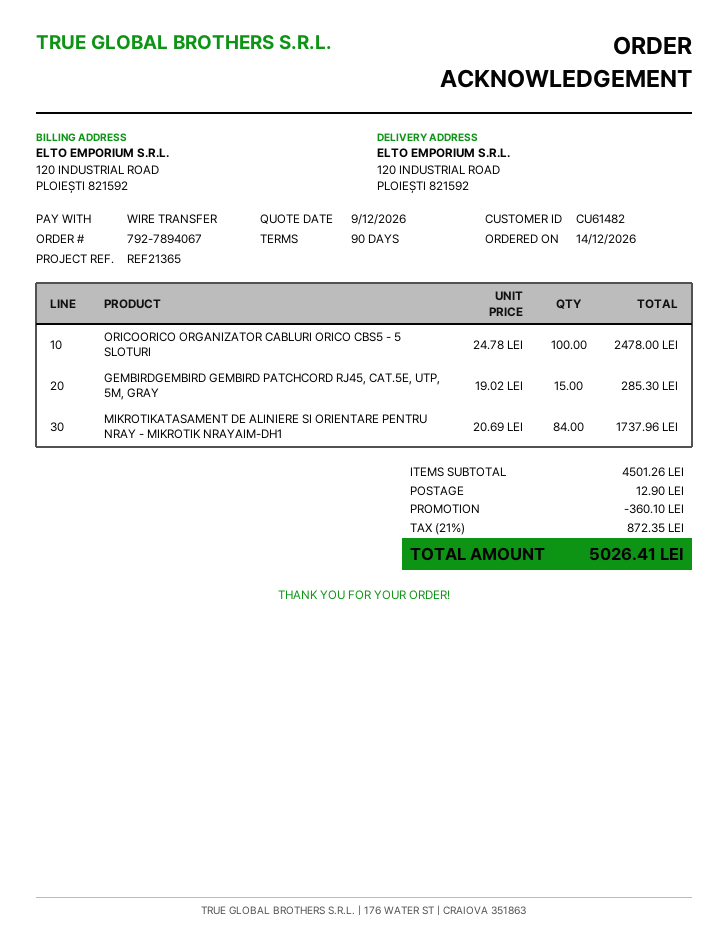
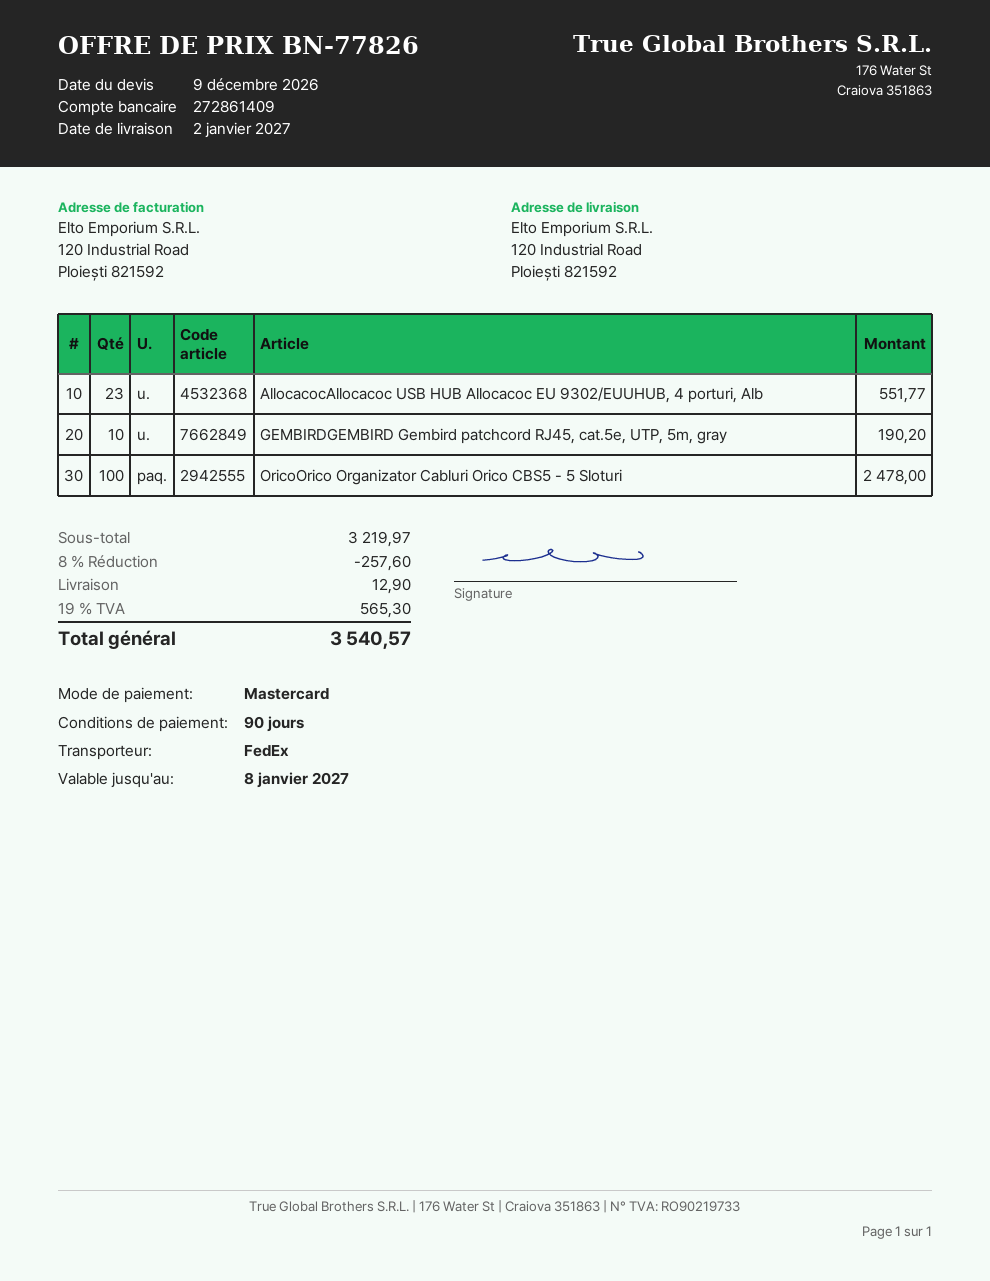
payment method: bank transfer -> Mastercard
GEMBIRDGEMBIRD GEMBIRD PATCHCORD RJ45, CAT.5E, UTP, 5M, GRAY: 15 for 285.30 -> 10 for 190.20
MIKROTIKATASAMENT DE ALINIERE SI ORIENTARE PENTRU NRAY - MIKROTIK NRAYAIM-DH1: 84 for 1737.96 -> none
AllocacocAllocacoc USB HUB Allocacoc EU 9302/EUUHUB, 4 porturi, Alb: none -> 23 for 551.77
subtotal: 4501.26 -> 3219.97
discount: 360.10 -> 257.60
tax: 21% = 872.35 -> 19% = 565.30
total: 5026.41 -> 3540.57

